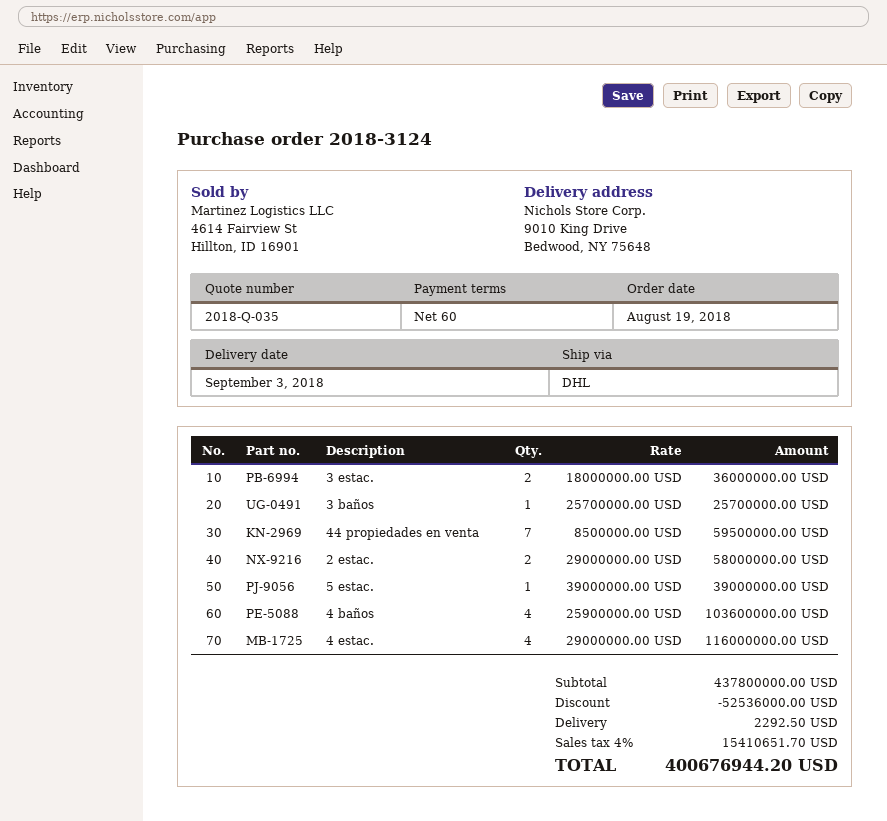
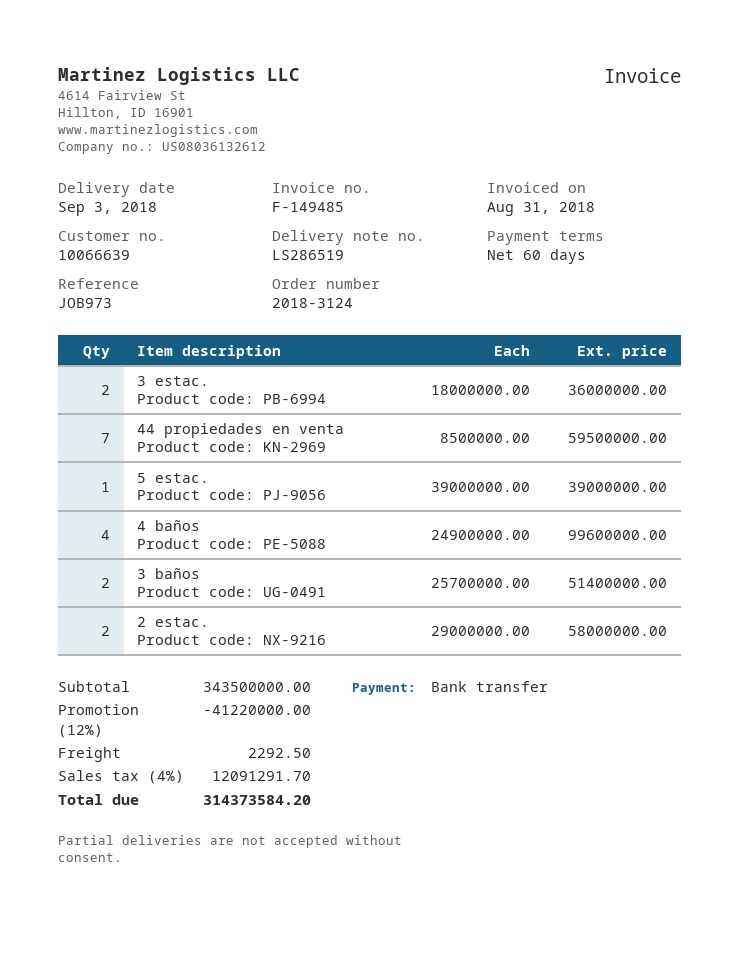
3 baños: 1 x 25700000.00 = 25700000.00 -> 2 x 25700000.00 = 51400000.00
4 baños: 4 x 25900000.00 = 103600000.00 -> 4 x 24900000.00 = 99600000.00
4 estac.: 4 x 29000000.00 = 116000000.00 -> none
subtotal: 437800000.00 -> 343500000.00
discount: 52536000.00 -> 41220000.00
tax: 4% = 15410651.70 -> 4% = 12091291.70
total: 400676944.20 -> 314373584.20

